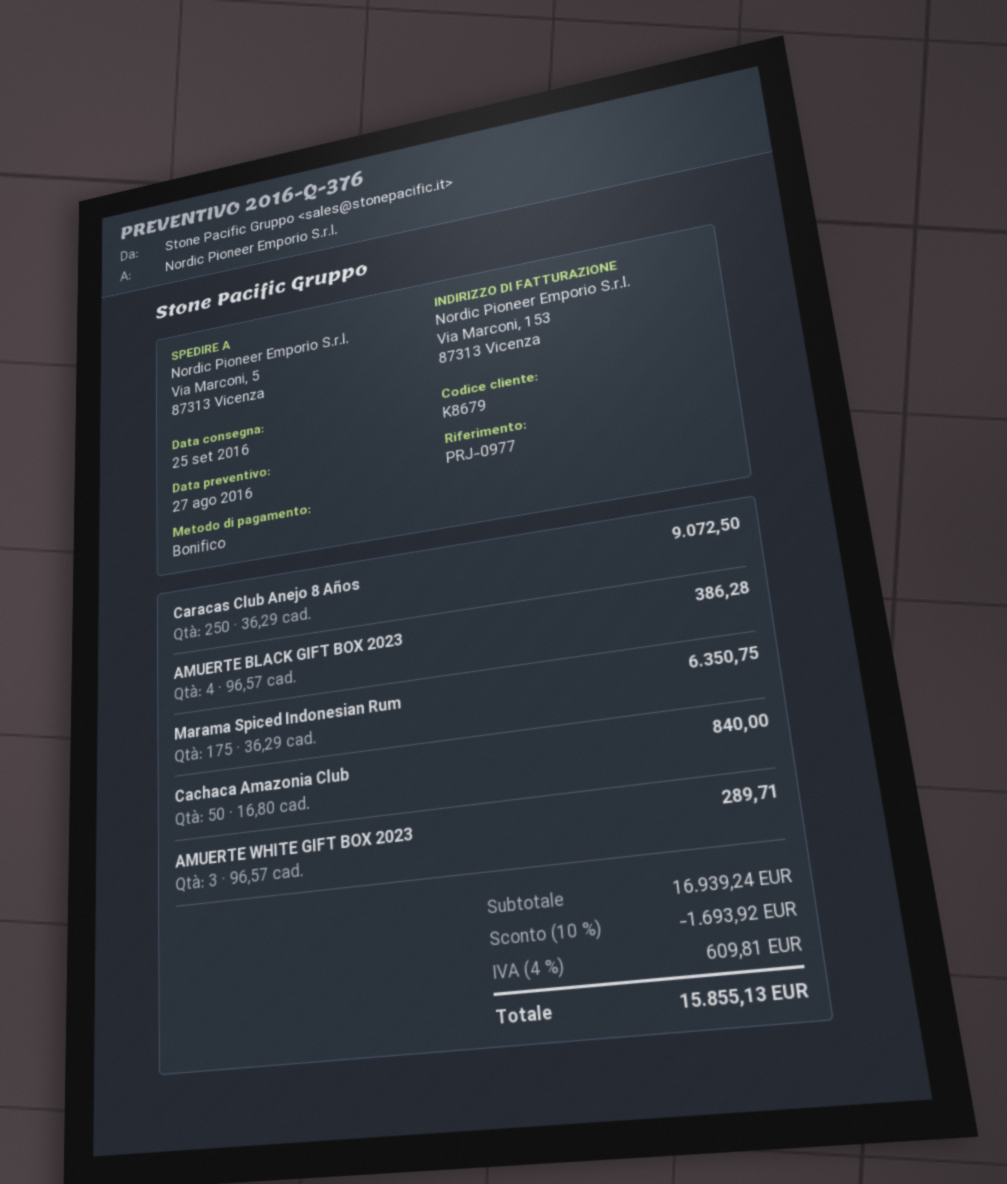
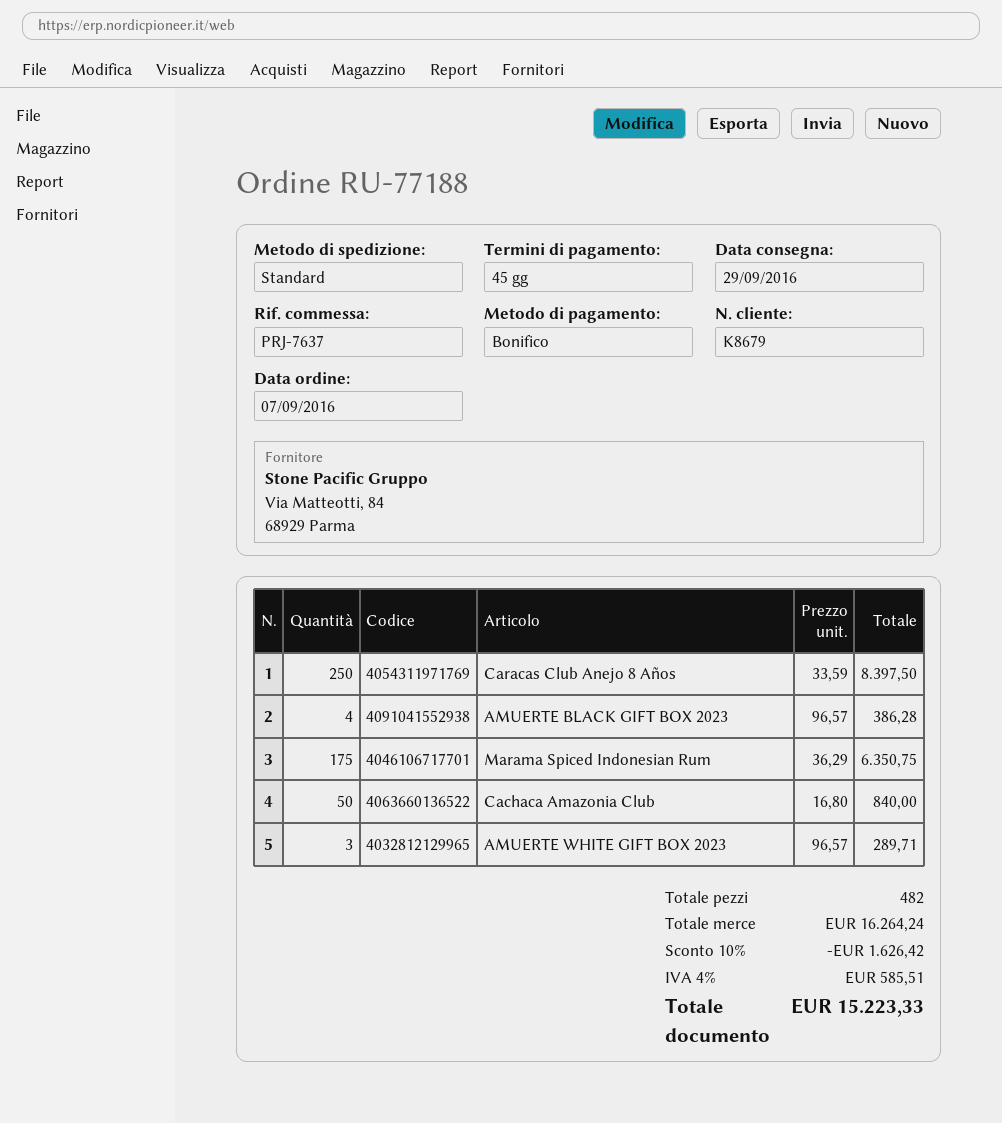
delivery date: 2016-09-25 -> 2016-09-29
reference: PRJ-0977 -> PRJ-7637
Caracas Club Anejo 8 Años: 250 x 36.29 = 9072.50 -> 250 x 33.59 = 8397.50
subtotal: 16939.24 -> 16264.24
discount: 10% = 1693.92 -> 10% = 1626.42
tax: 4% = 609.81 -> 4% = 585.51
total: 15855.13 -> 15223.33

